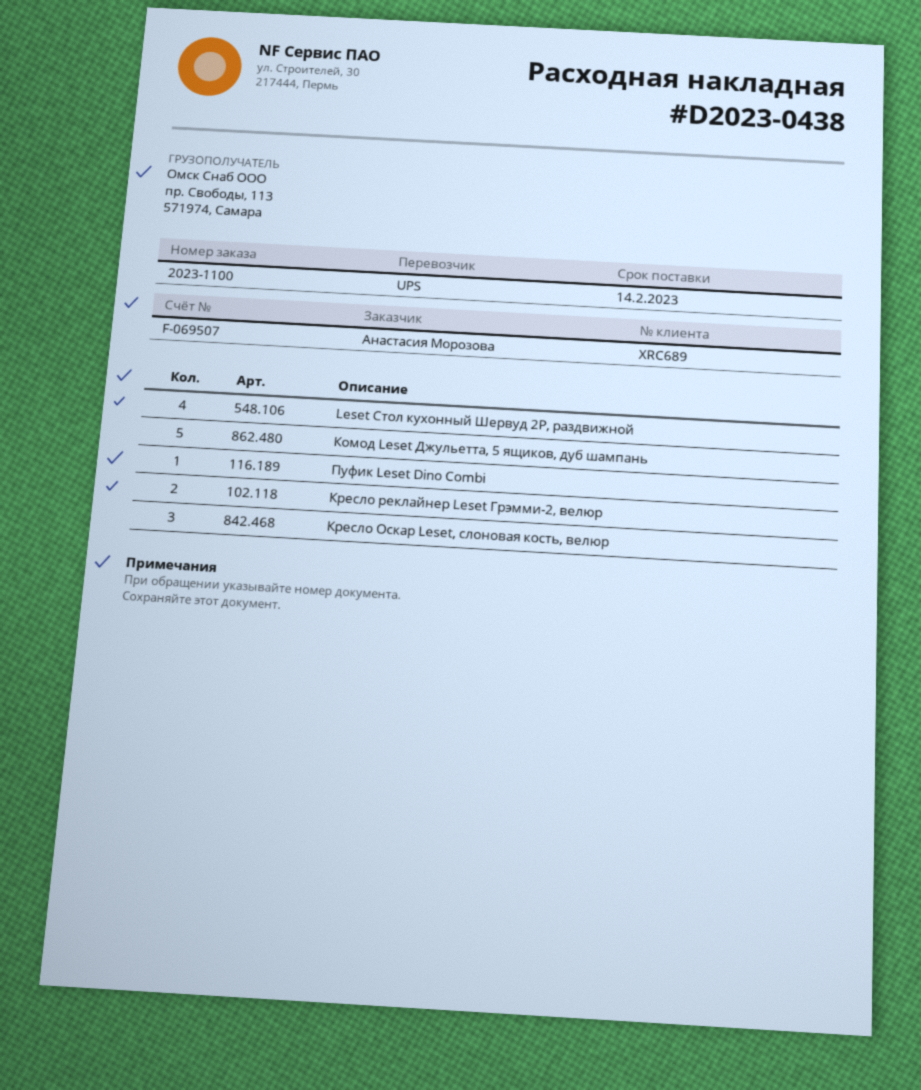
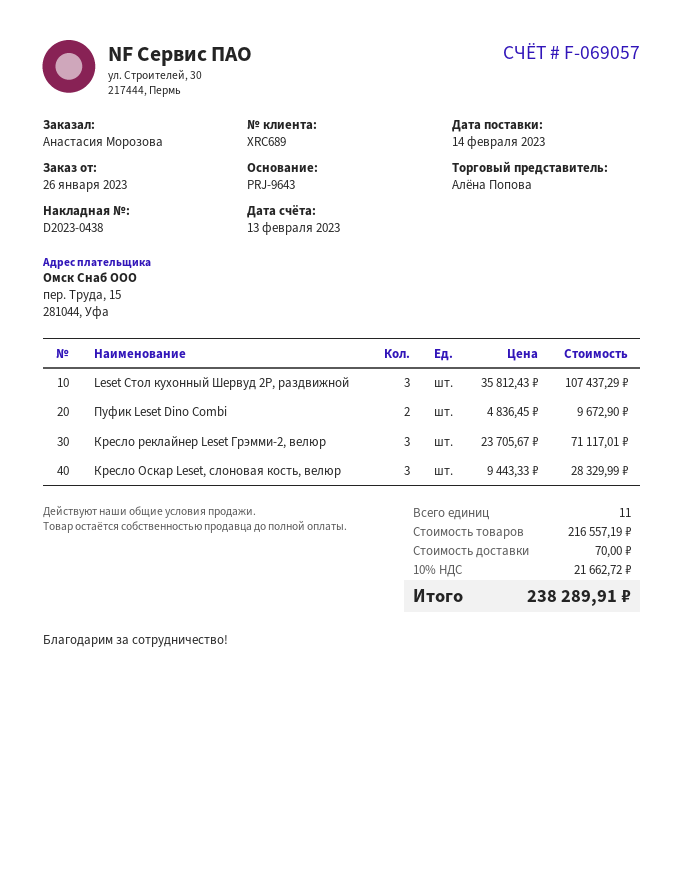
invoice number: F-069507 -> F-069057
Leset Стол кухонный Шервуд 2Р, раздвижной: 4 -> 3
Комод Leset Джульетта, 5 ящиков, дуб шампань: 5 -> none
Пуфик Leset Dino Combi: 1 -> 2
Кресло реклайнер Leset Грэмми-2, велюр: 2 -> 3

